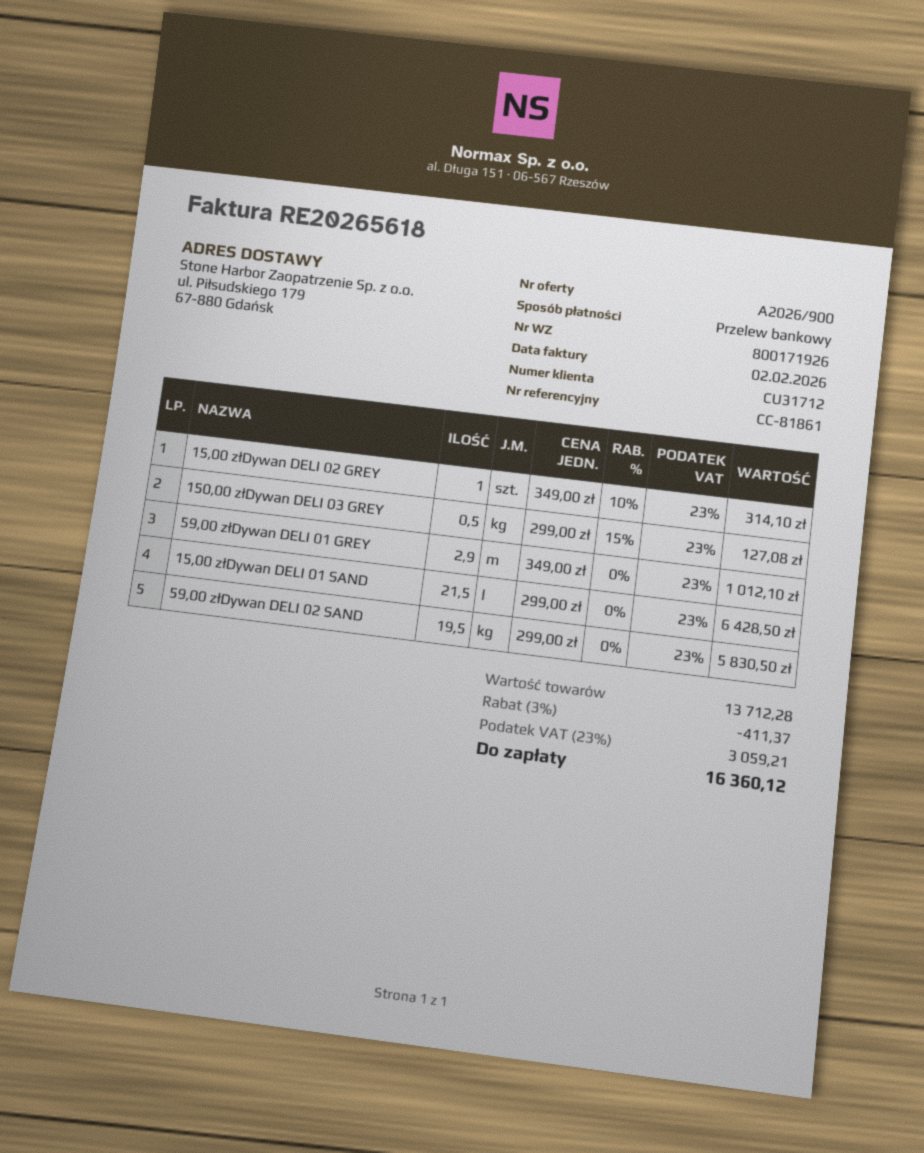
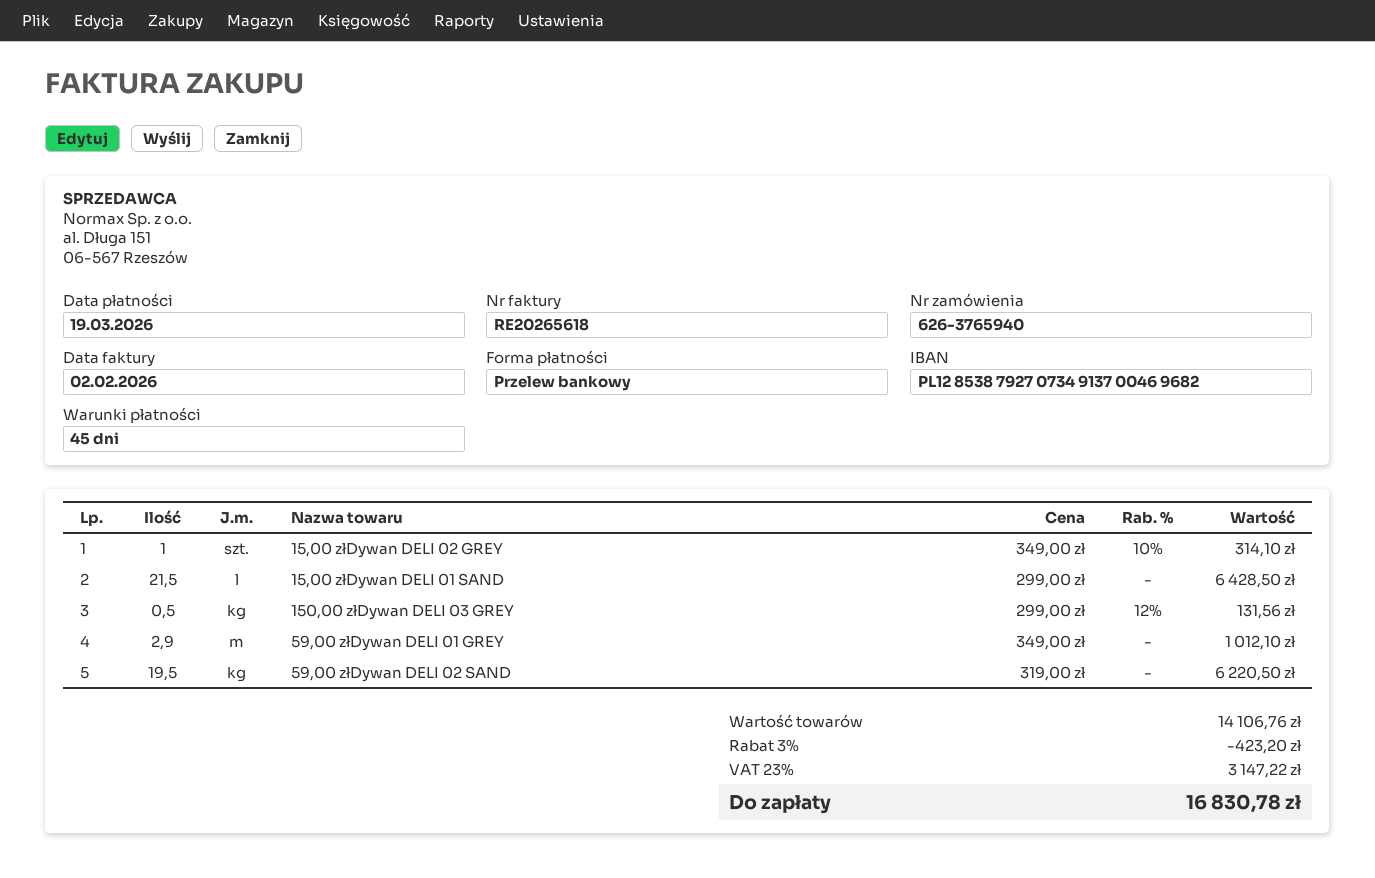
150,00 złDywan DELI 03 GREY: 0.5 x 299.00 - 15% = 127.08 -> 0.5 x 299.00 - 12% = 131.56
59,00 złDywan DELI 02 SAND: 19.5 x 299.00 = 5830.50 -> 19.5 x 319.00 = 6220.50
subtotal: 13712.28 -> 14106.76
discount: 3% = 411.37 -> 3% = 423.20
tax: 23% = 3059.21 -> 23% = 3147.22
total: 16360.12 -> 16830.78

